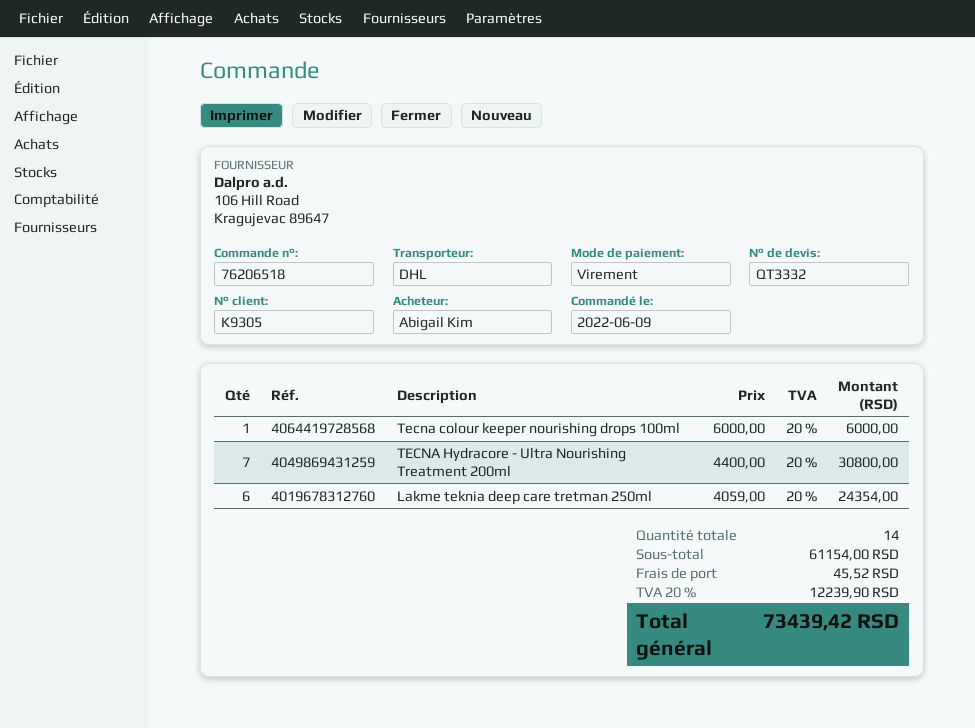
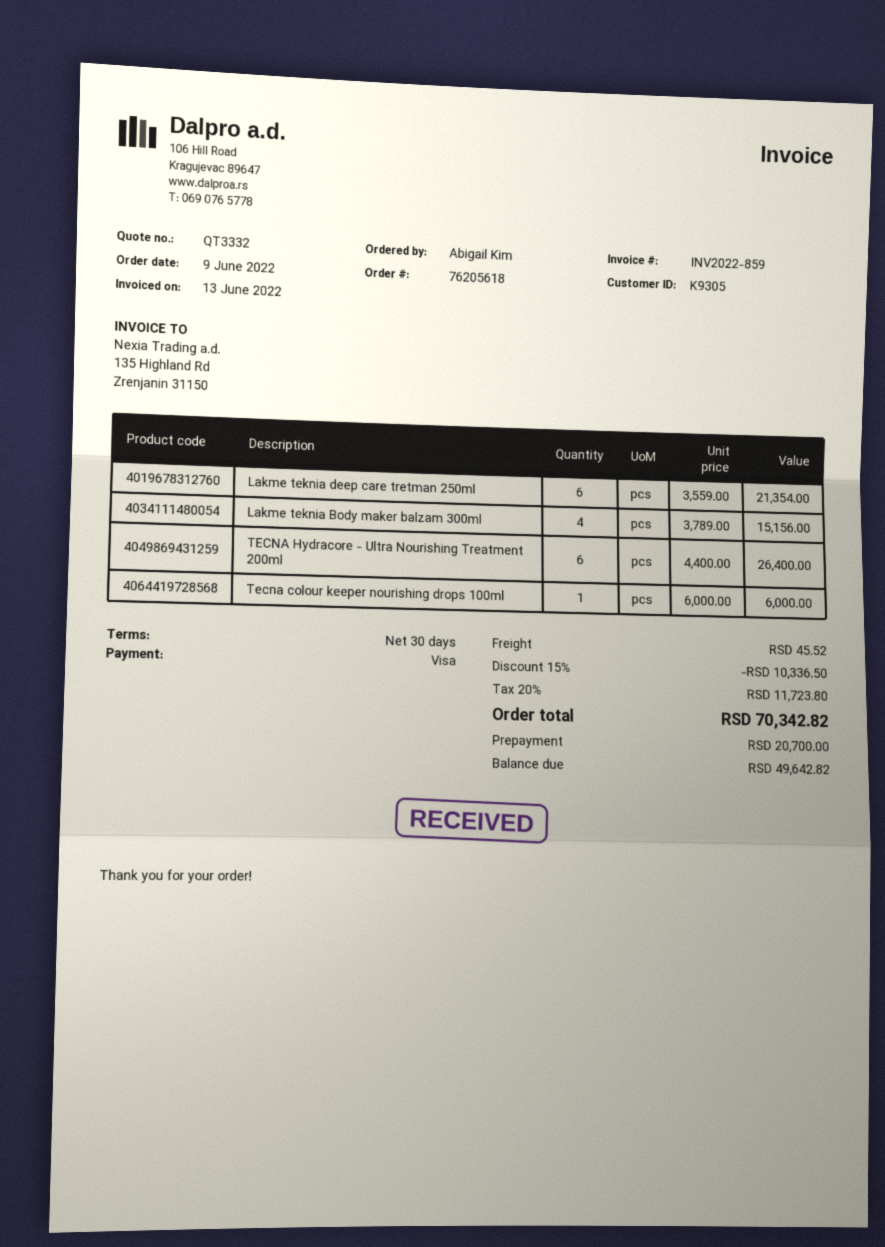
order number: 76206518 -> 76205618
payment method: bank transfer -> Visa
TECNA Hydracore - Ultra Nourishing Treatment 200ml: 7 x 4400.00 = 30800.00 -> 6 x 4400.00 = 26400.00
Lakme teknia deep care tretman 250ml: 6 x 4059.00 = 24354.00 -> 6 x 3559.00 = 21354.00
Lakme teknia Body maker balzam 300ml: none -> 4 x 3789.00 = 15156.00
discount: none -> 15% = 10336.50
tax: 20% = 12239.90 -> 20% = 11723.80
total: 73439.42 -> 70342.82

